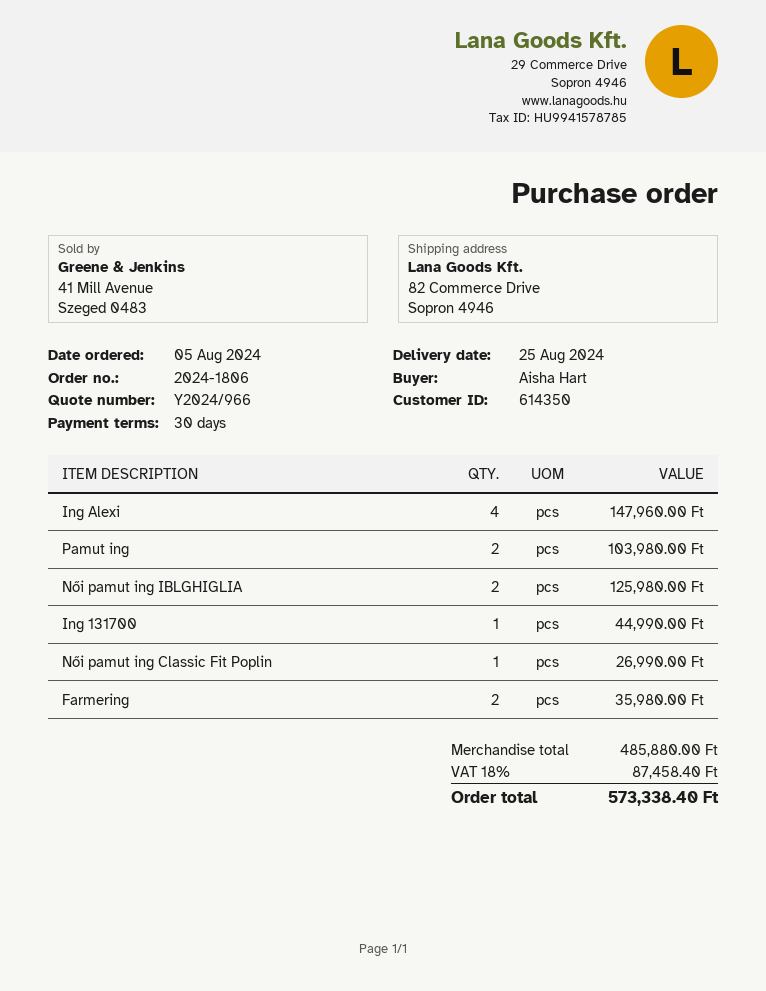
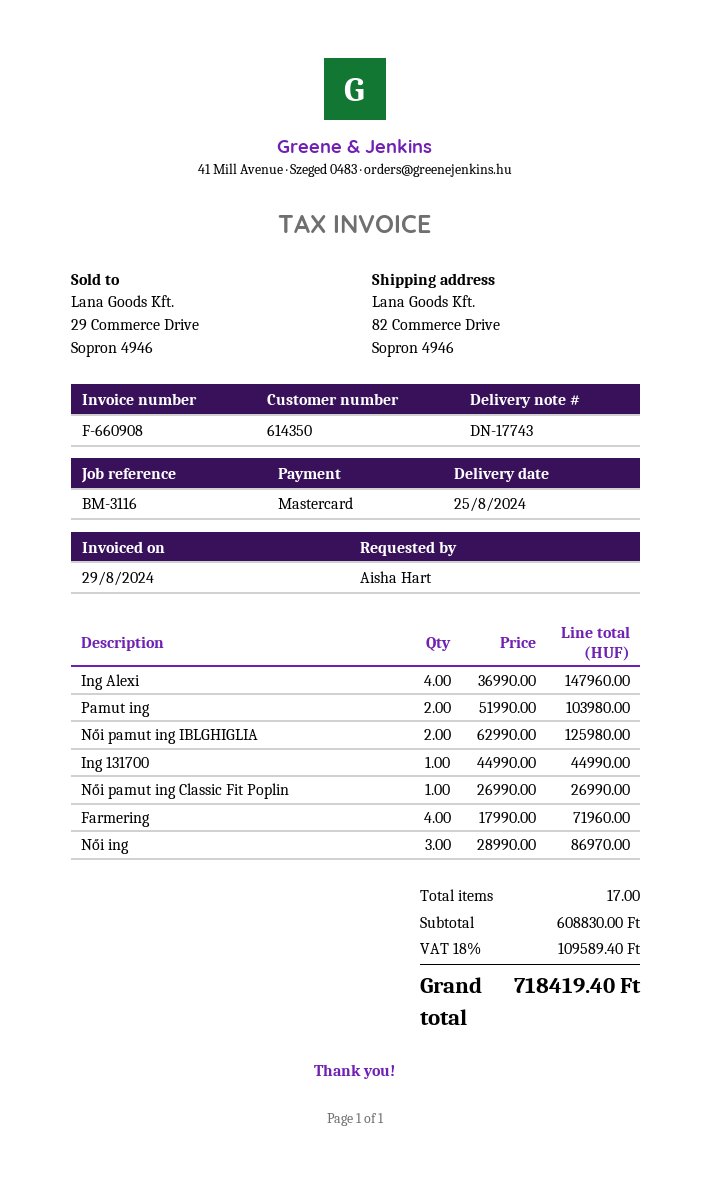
Farmering: 2 for 35980.00 -> 4 for 71960.00
Női ing: none -> 3 for 86970.00
subtotal: 485880.00 -> 608830.00
tax: 18% = 87458.40 -> 18% = 109589.40
total: 573338.40 -> 718419.40

